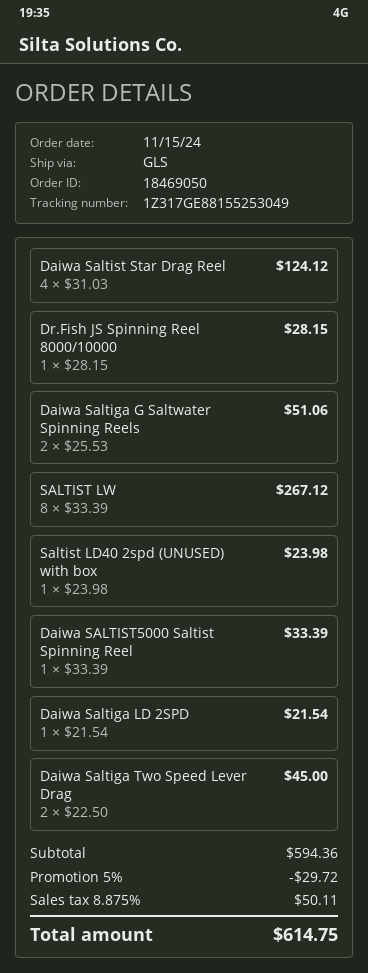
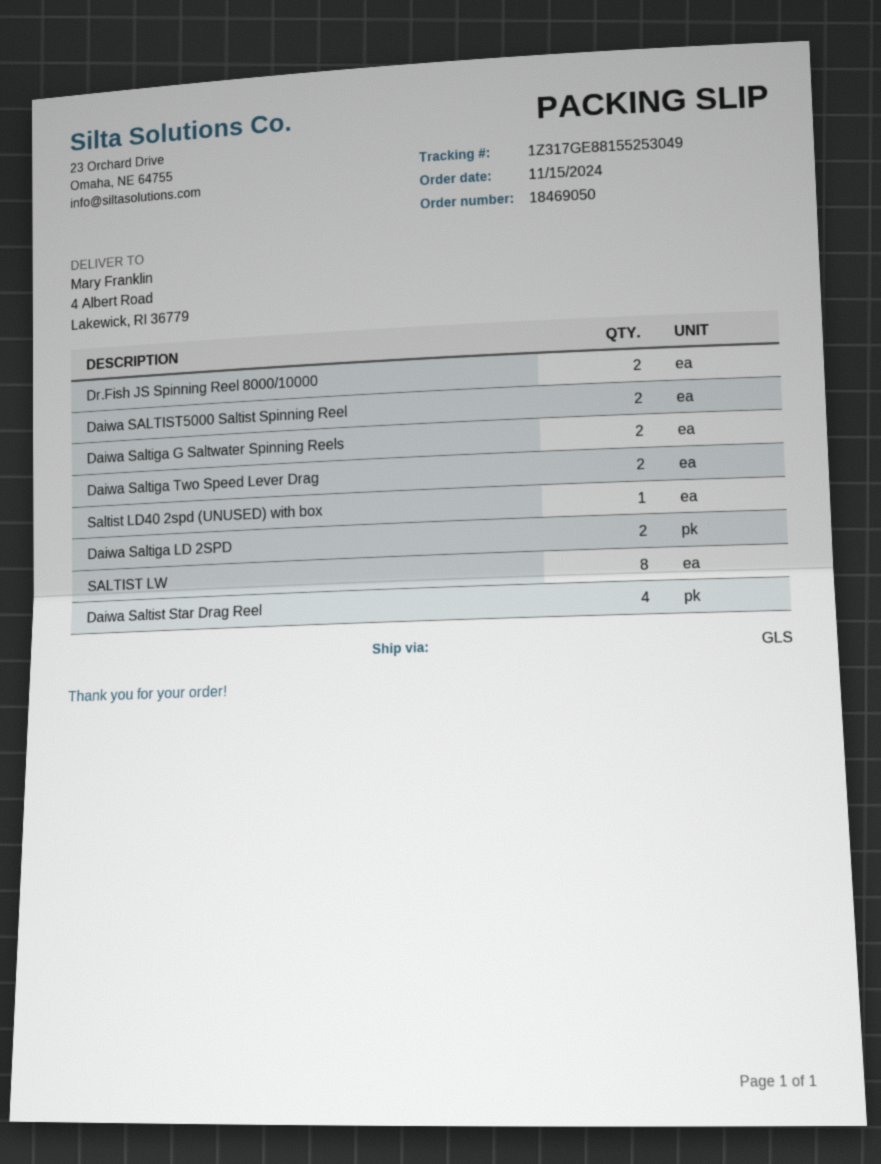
Dr.Fish JS Spinning Reel 8000/10000: 1 -> 2
Daiwa SALTIST5000 Saltist Spinning Reel: 1 -> 2
Daiwa Saltiga LD 2SPD: 1 -> 2

